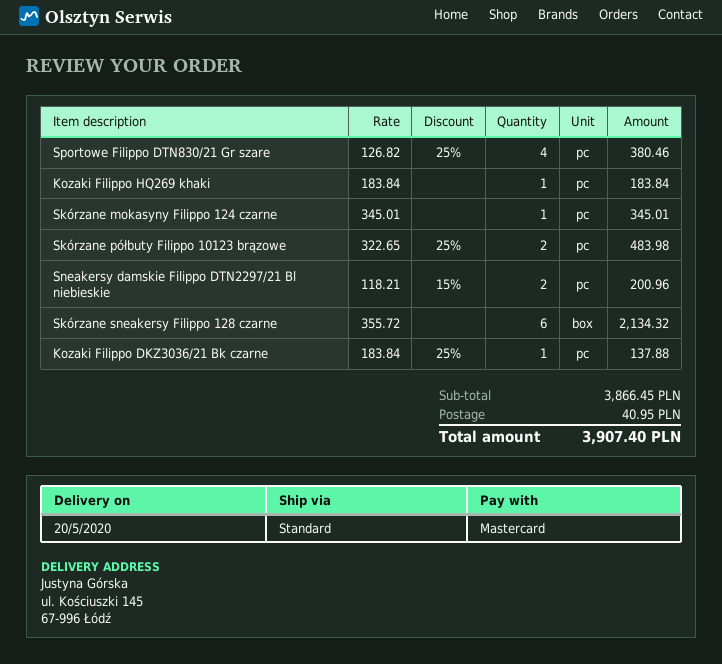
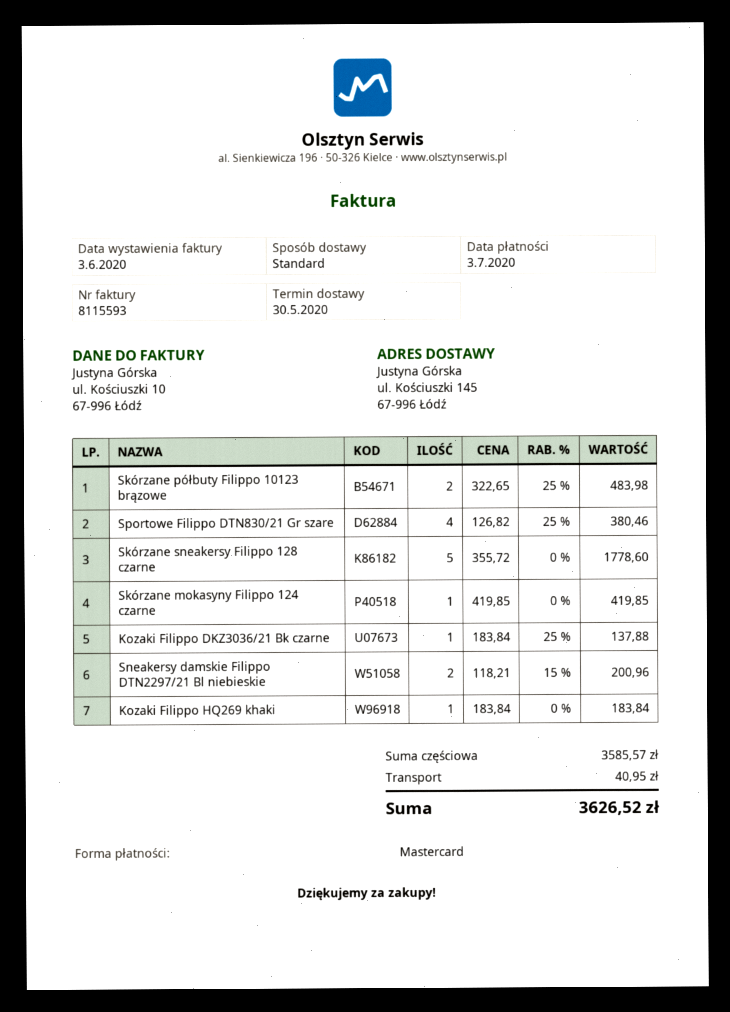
delivery date: 2020-05-20 -> 2020-05-30
Skórzane mokasyny Filippo 124 czarne: 1 x 345.01 = 345.01 -> 1 x 419.85 = 419.85
Skórzane sneakersy Filippo 128 czarne: 6 x 355.72 = 2134.32 -> 5 x 355.72 = 1778.60
subtotal: 3866.45 -> 3585.57
total: 3907.40 -> 3626.52

